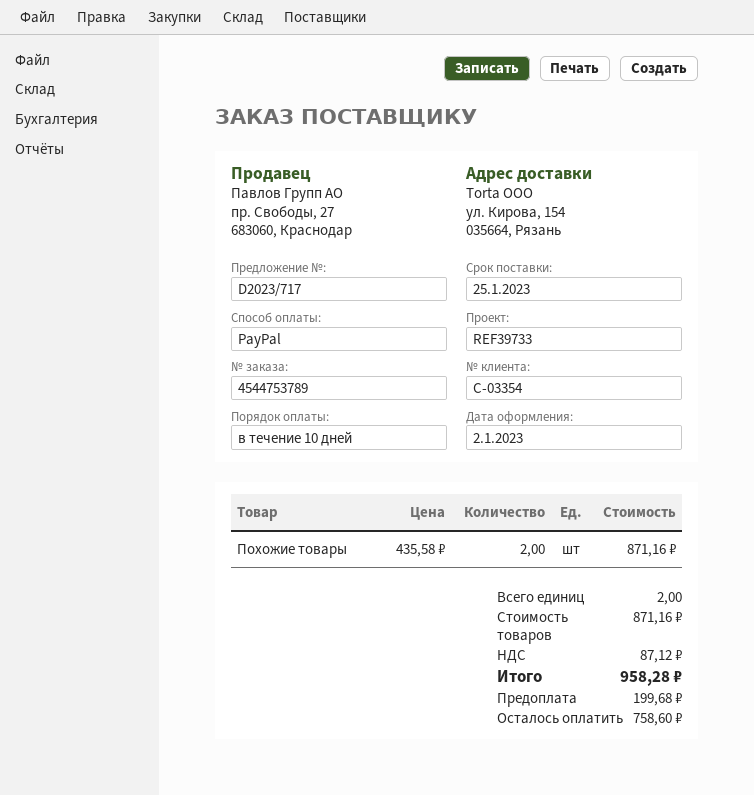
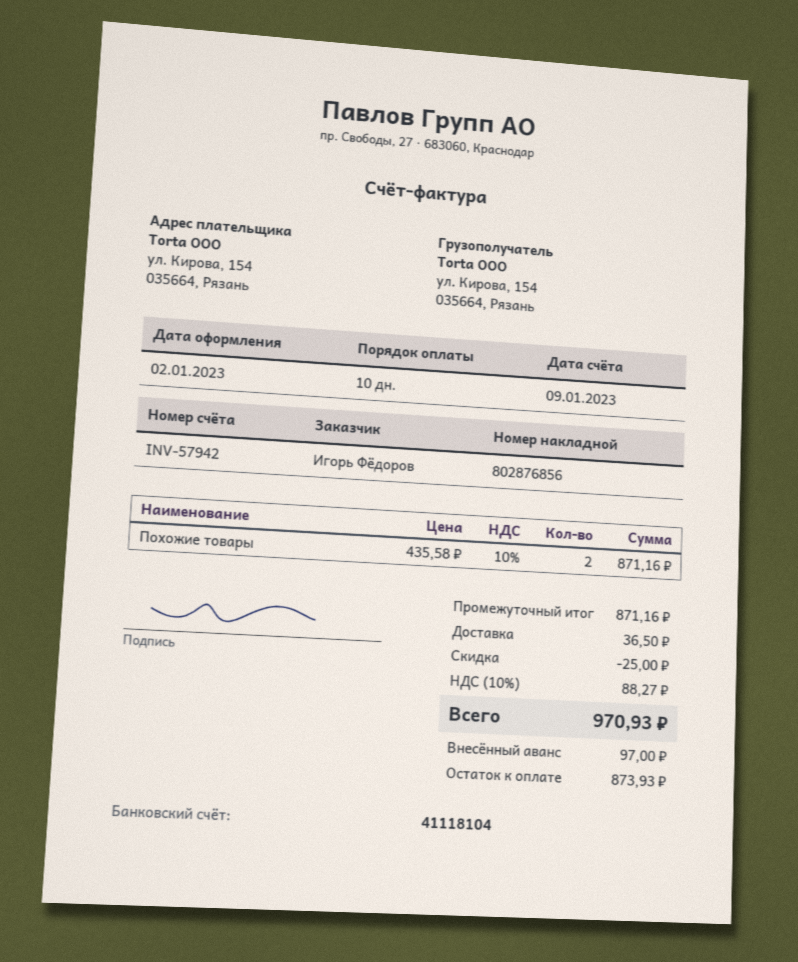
discount: none -> 25.00
shipping: none -> 36.50
tax: 87.12 -> 88.27
total: 958.28 -> 970.93
deposit: 199.68 -> 97.00
balance: 758.60 -> 873.93

